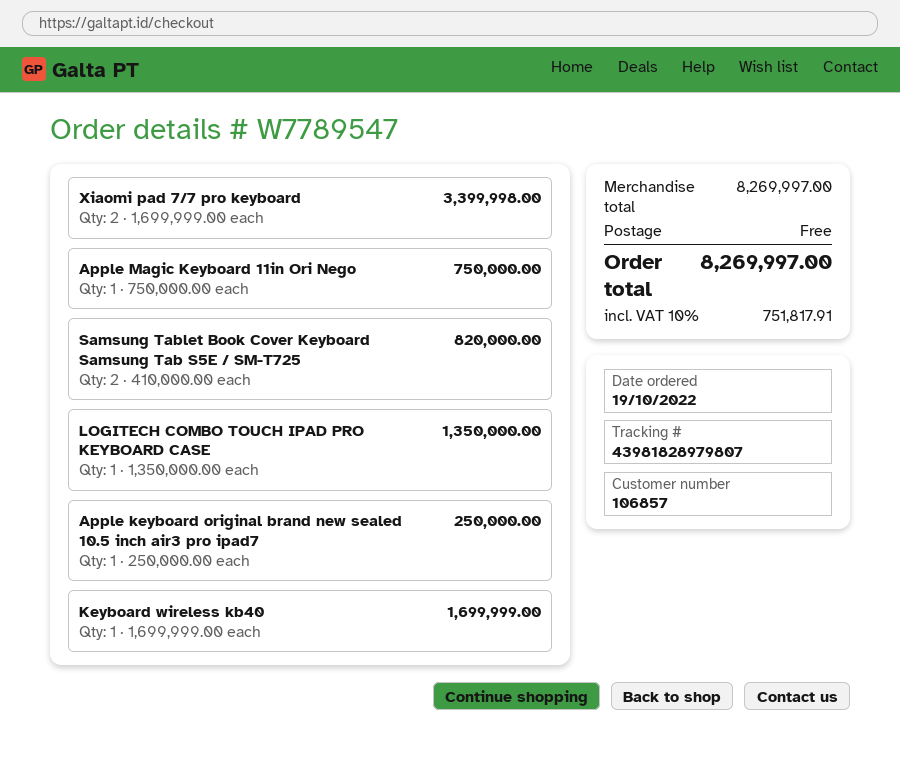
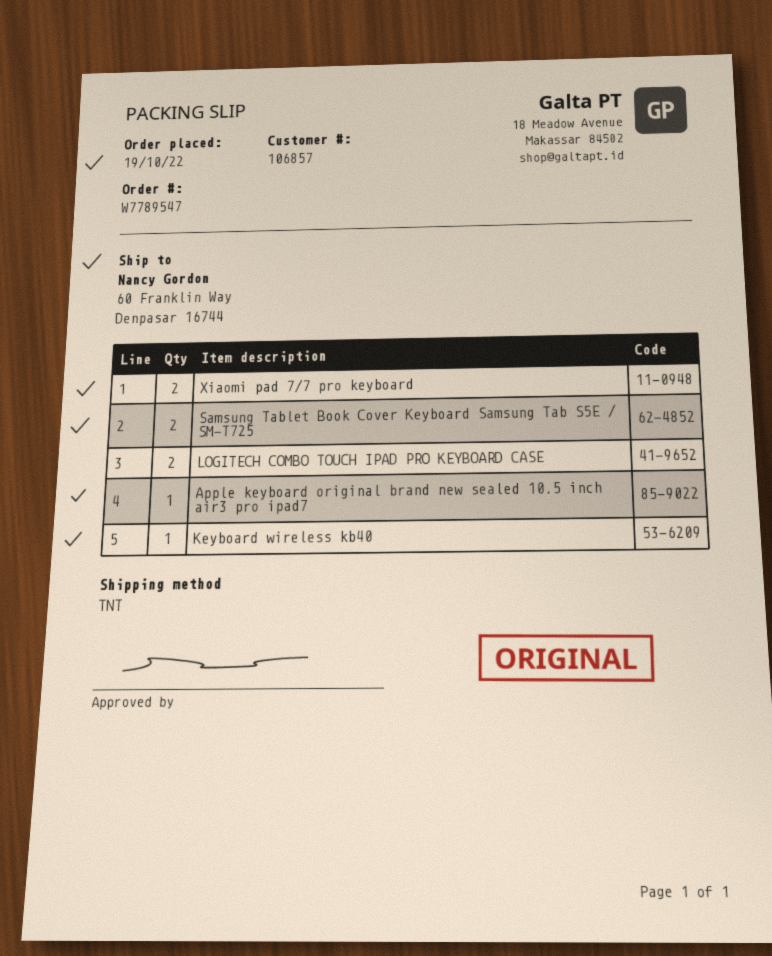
Apple Magic Keyboard 11in Ori Nego: 1 -> none
LOGITECH COMBO TOUCH IPAD PRO KEYBOARD CASE: 1 -> 2

